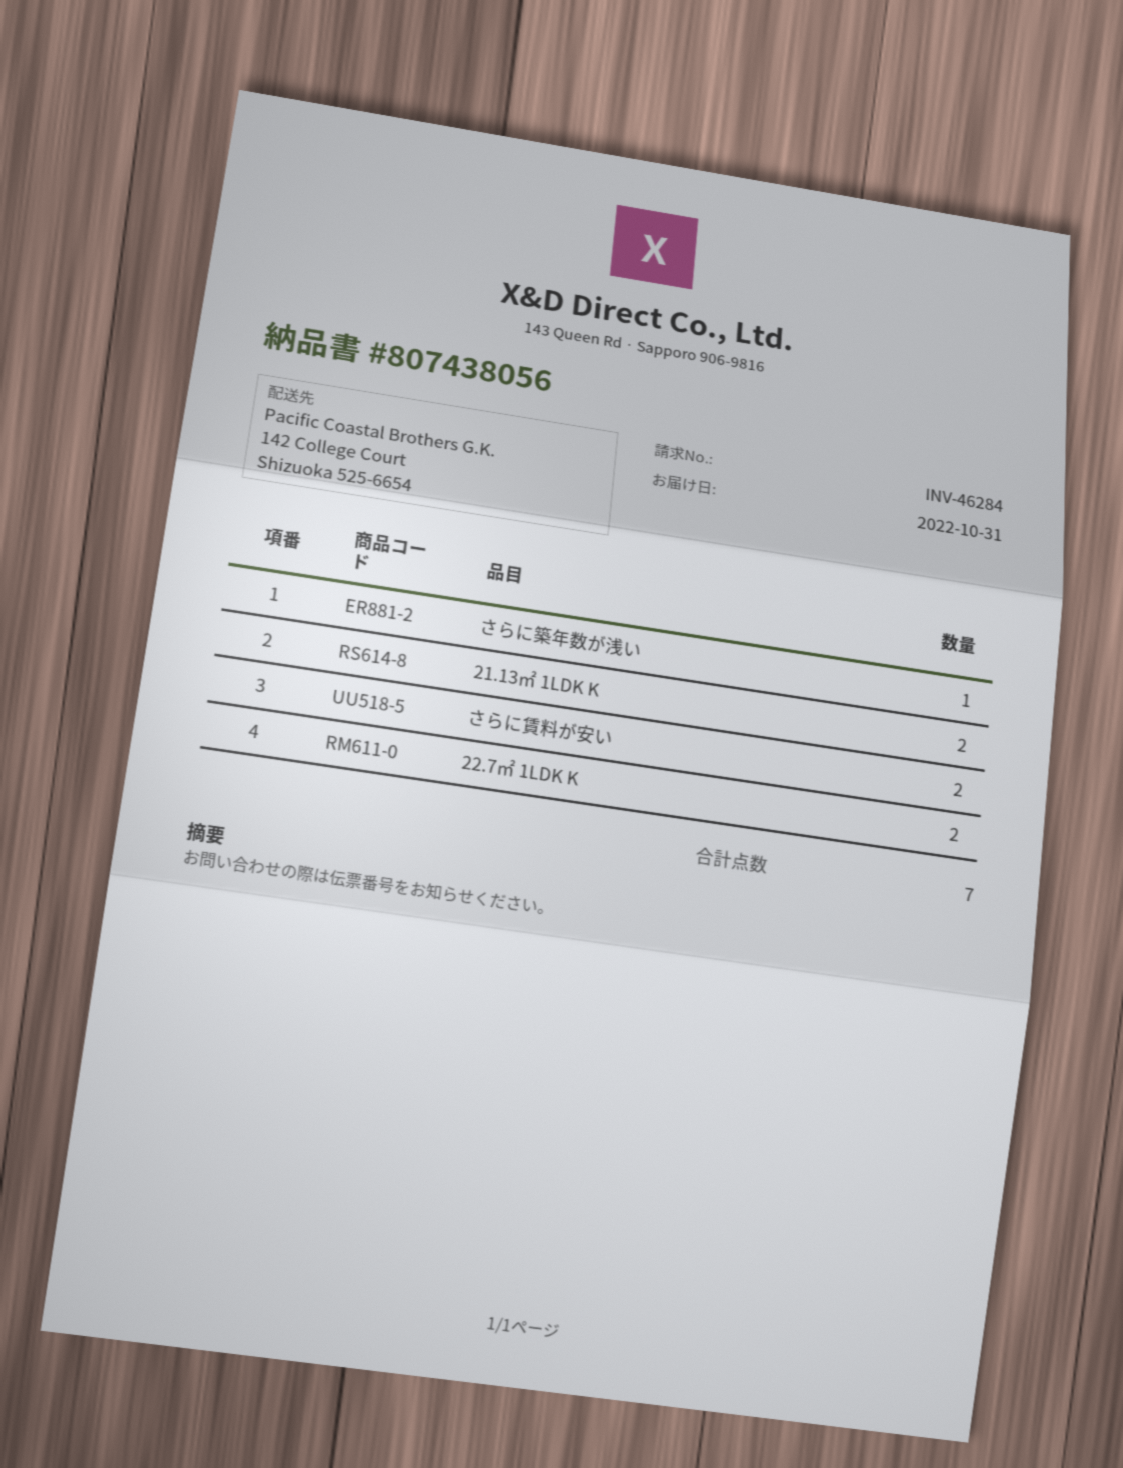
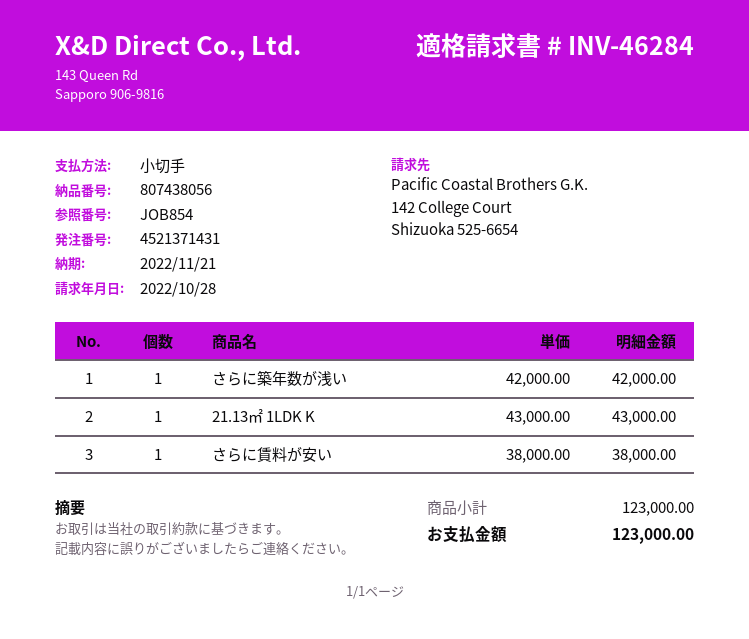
delivery date: 2022-10-31 -> 2022-11-21
21.13㎡ 1LDK K: 2 -> 1
さらに賃料が安い: 2 -> 1
22.7㎡ 1LDK K: 2 -> none

